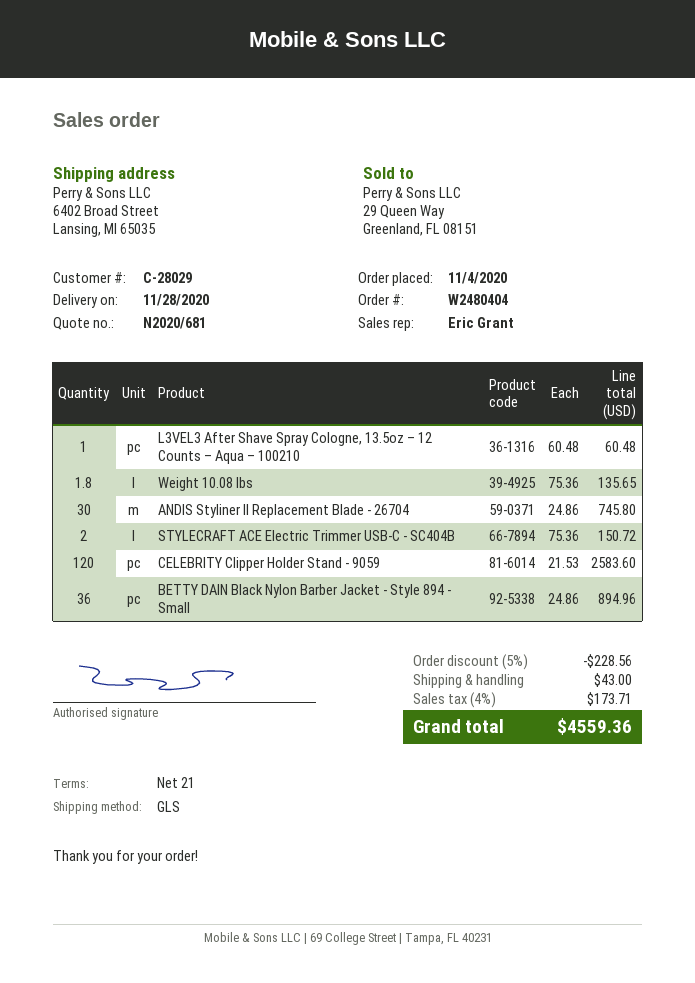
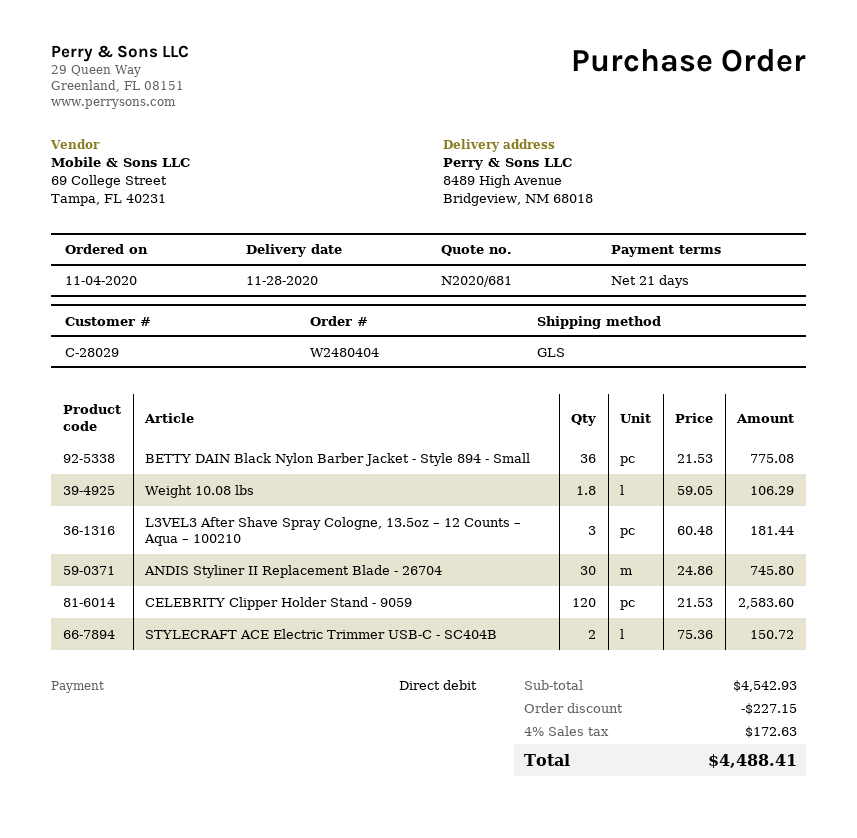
ship to: 6402 Broad Street, Lansing, MI 65035 -> 8489 High Avenue, Bridgeview, NM 68018
L3VEL3 After Shave Spray Cologne, 13.5oz – 12 Counts – Aqua – 100210: 1 x 60.48 = 60.48 -> 3 x 60.48 = 181.44
Weight 10.08 lbs: 1.8 x 75.36 = 135.65 -> 1.8 x 59.05 = 106.29
BETTY DAIN Black Nylon Barber Jacket - Style 894 - Small: 36 x 24.86 = 894.96 -> 36 x 21.53 = 775.08
discount: 228.56 -> 227.15
shipping: 43.00 -> none
tax: 4% = 173.71 -> 4% = 172.63
total: 4559.36 -> 4488.41

